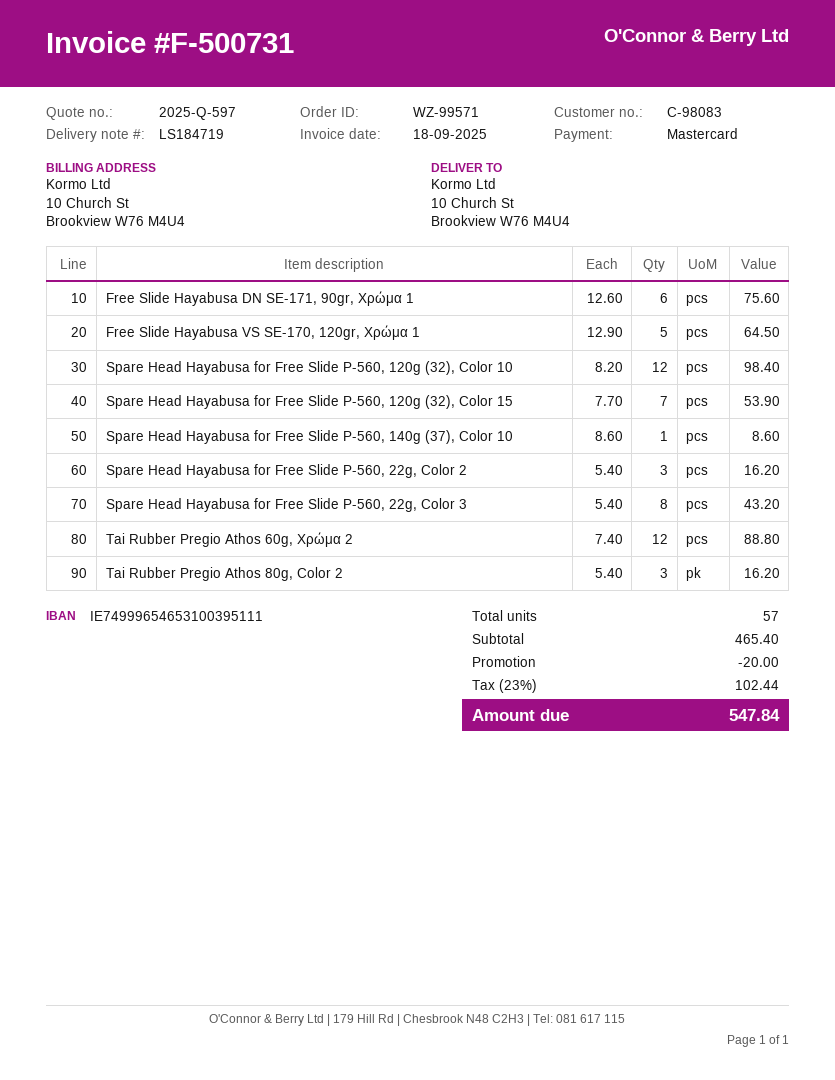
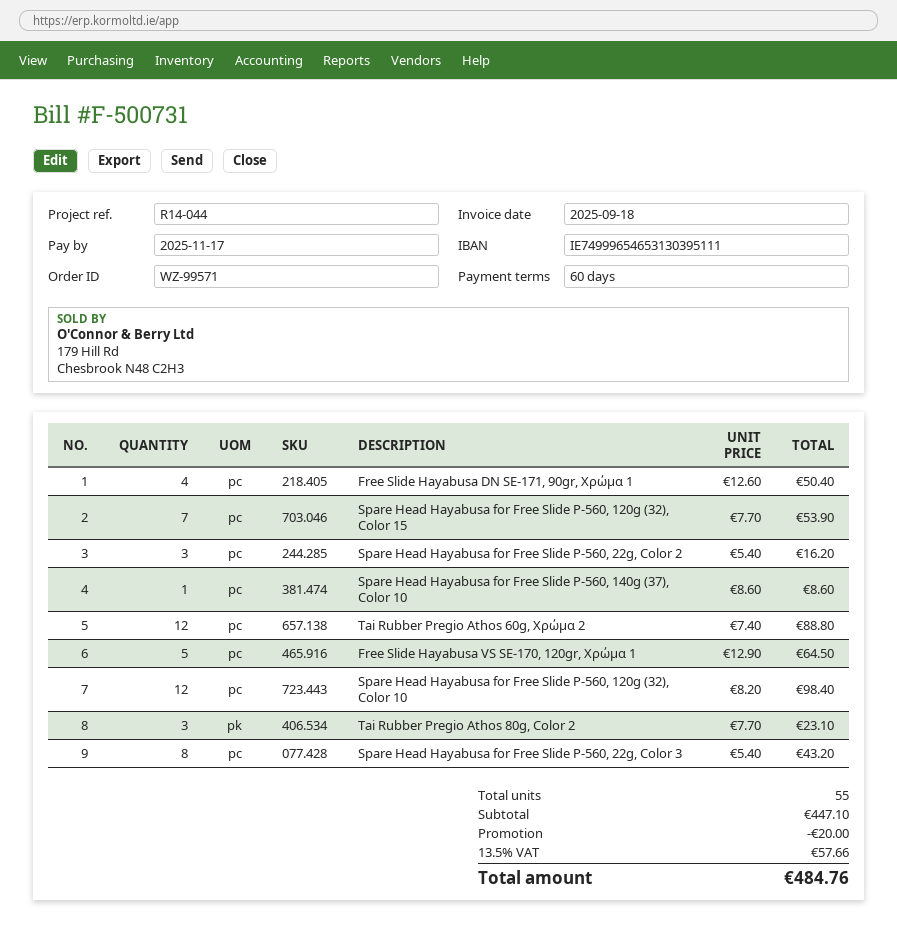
bank account: IE74999654653100395111 -> IE74999654653130395111
Free Slide Hayabusa DN SE-171, 90gr, Χρώμα 1: 6 x 12.60 = 75.60 -> 4 x 12.60 = 50.40
Tai Rubber Pregio Athos 80g, Color 2: 3 x 5.40 = 16.20 -> 3 x 7.70 = 23.10
total quantity: 57 -> 55
subtotal: 465.40 -> 447.10
tax: 23% = 102.44 -> 13.5% = 57.66
total: 547.84 -> 484.76

